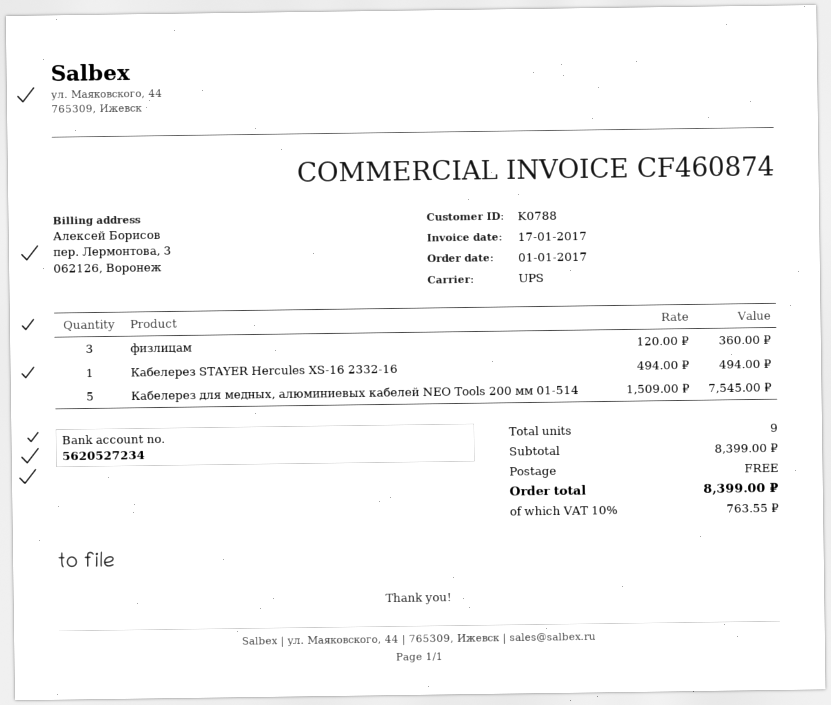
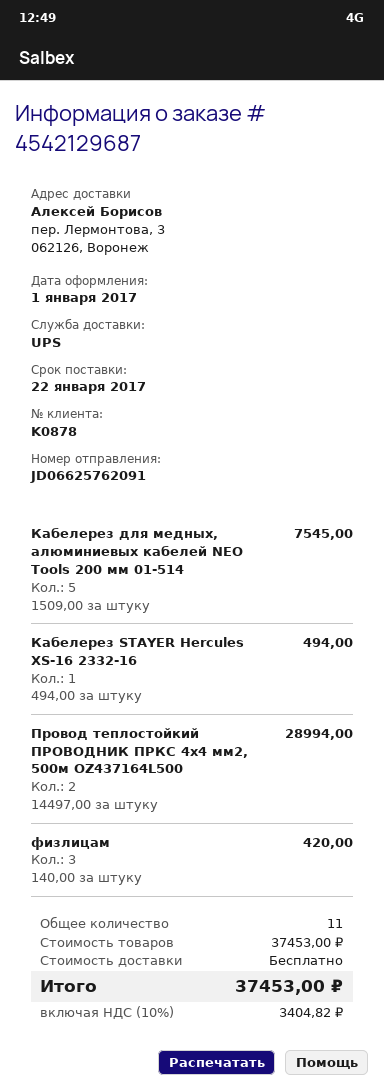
customer number: K0788 -> K0878
физлицам: 3 x 120.00 = 360.00 -> 3 x 140.00 = 420.00
Провод теплостойкий ПРОВОДНИК ПРКС 4х4 мм2, 500м OZ437164L500: none -> 2 x 14497.00 = 28994.00
total quantity: 9 -> 11
subtotal: 8399.00 -> 37453.00
tax: 10% = 763.55 -> 10% = 3404.82
total: 8399.00 -> 37453.00

